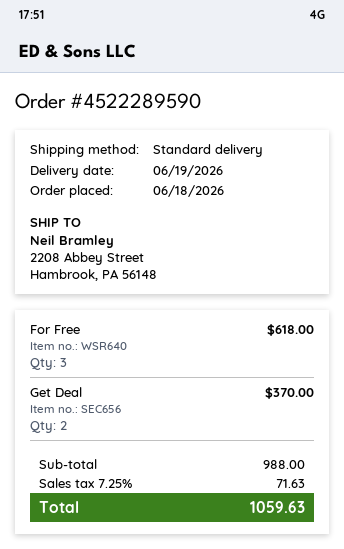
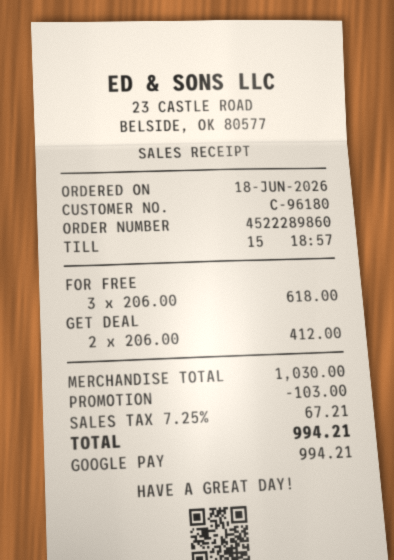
order number: 4522289590 -> 4522289860
Get Deal: 2 for 370.00 -> 2 for 412.00
subtotal: 988.00 -> 1030.00
discount: none -> 103.00
tax: 7.25% = 71.63 -> 7.25% = 67.21
total: 1059.63 -> 994.21

